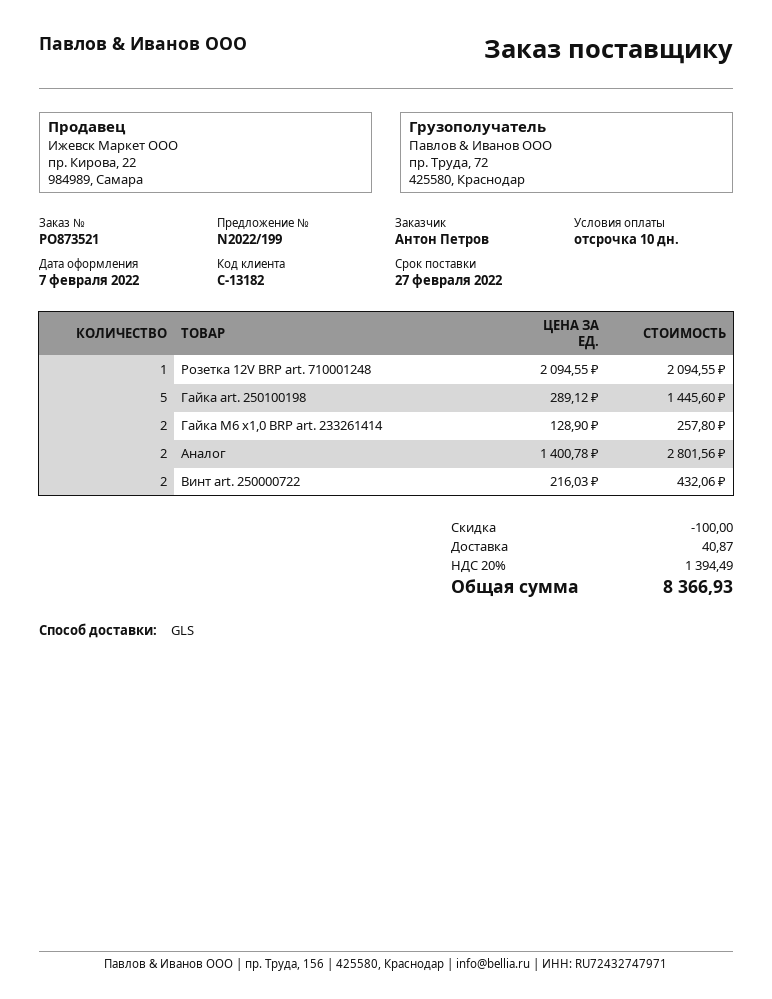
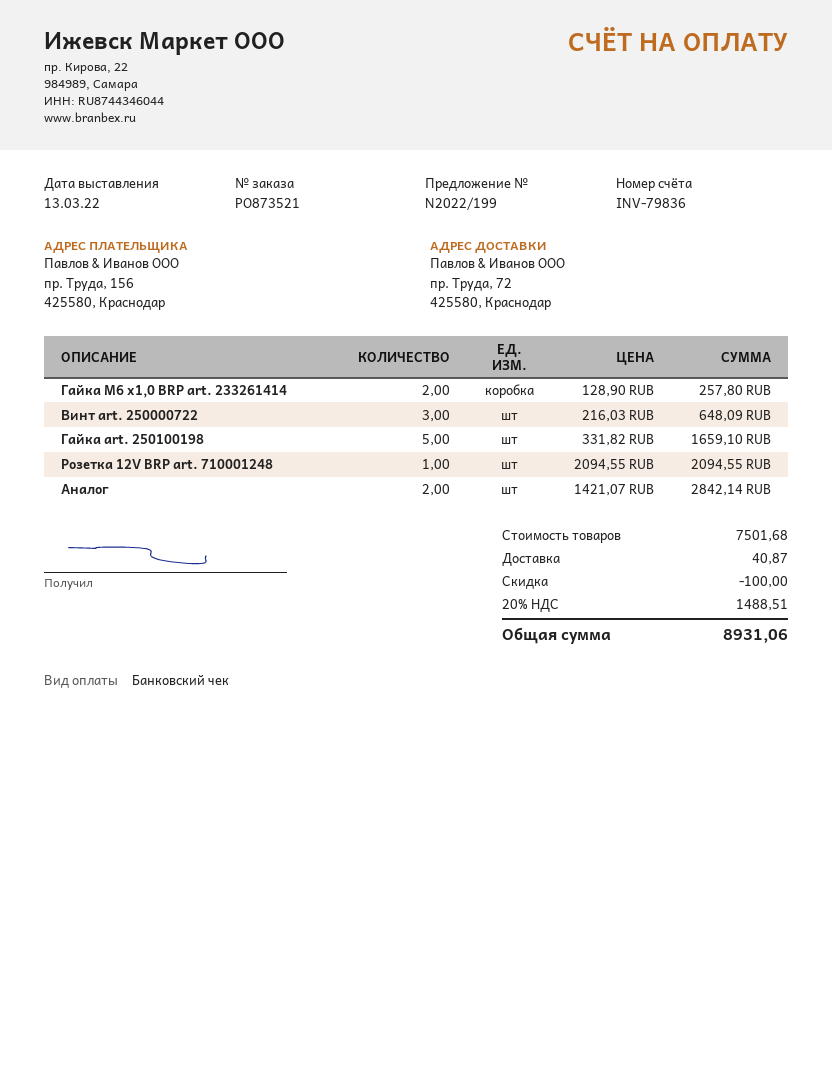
Гайка art. 250100198: 5 x 289.12 = 1445.60 -> 5 x 331.82 = 1659.10
Аналог: 2 x 1400.78 = 2801.56 -> 2 x 1421.07 = 2842.14
Винт art. 250000722: 2 x 216.03 = 432.06 -> 3 x 216.03 = 648.09
tax: 20% = 1394.49 -> 20% = 1488.51
total: 8366.93 -> 8931.06

